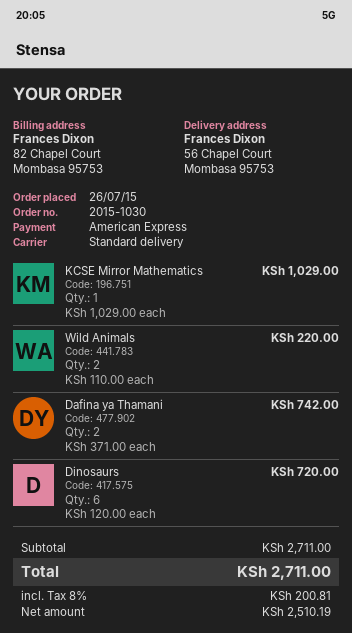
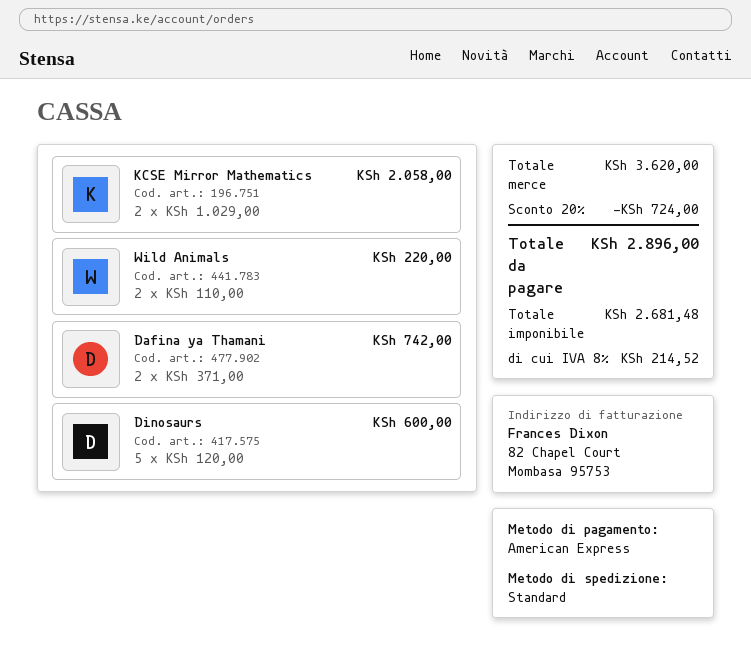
KCSE Mirror Mathematics: 1 x 1029.00 = 1029.00 -> 2 x 1029.00 = 2058.00
Dinosaurs: 6 x 120.00 = 720.00 -> 5 x 120.00 = 600.00
subtotal: 2711.00 -> 3620.00
discount: none -> 20% = 724.00
net: 2510.19 -> 2681.48
tax: 8% = 200.81 -> 8% = 214.52
total: 2711.00 -> 2896.00

